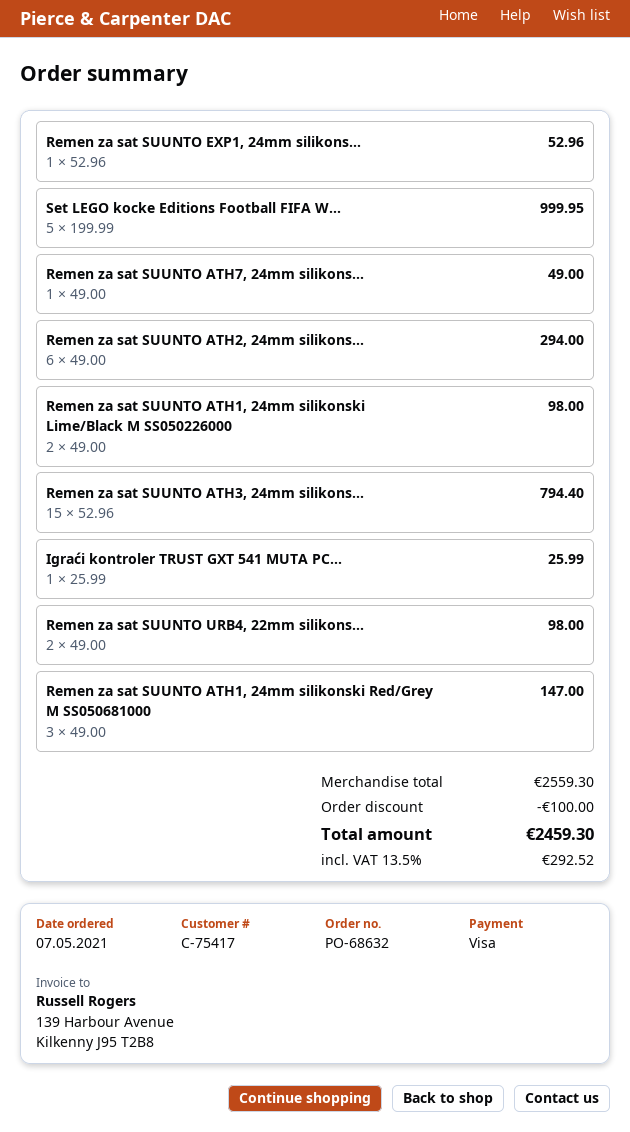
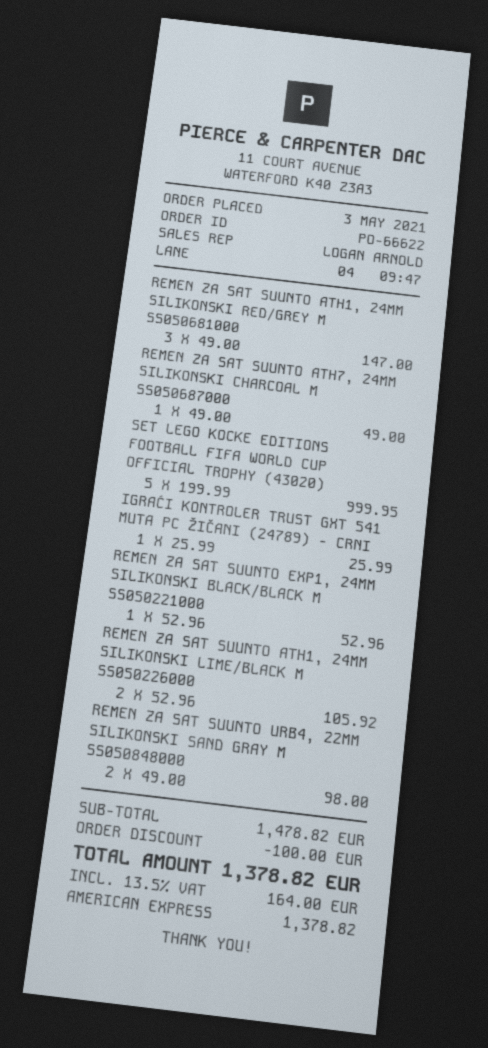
order number: PO-68632 -> PO-66622
order date: 2021-05-07 -> 2021-05-03
payment method: Visa -> American Express
Remen za sat SUUNTO ATH2, 24mm silikons...: 6 x 49.00 = 294.00 -> none
Remen za sat SUUNTO ATH1, 24mm silikonski Lime/Black M SS050226000: 2 x 49.00 = 98.00 -> 2 x 52.96 = 105.92
Remen za sat SUUNTO ATH3, 24mm silikons...: 15 x 52.96 = 794.40 -> none
subtotal: 2559.30 -> 1478.82
tax: 13.5% = 292.52 -> 13.5% = 164.00
total: 2459.30 -> 1378.82

